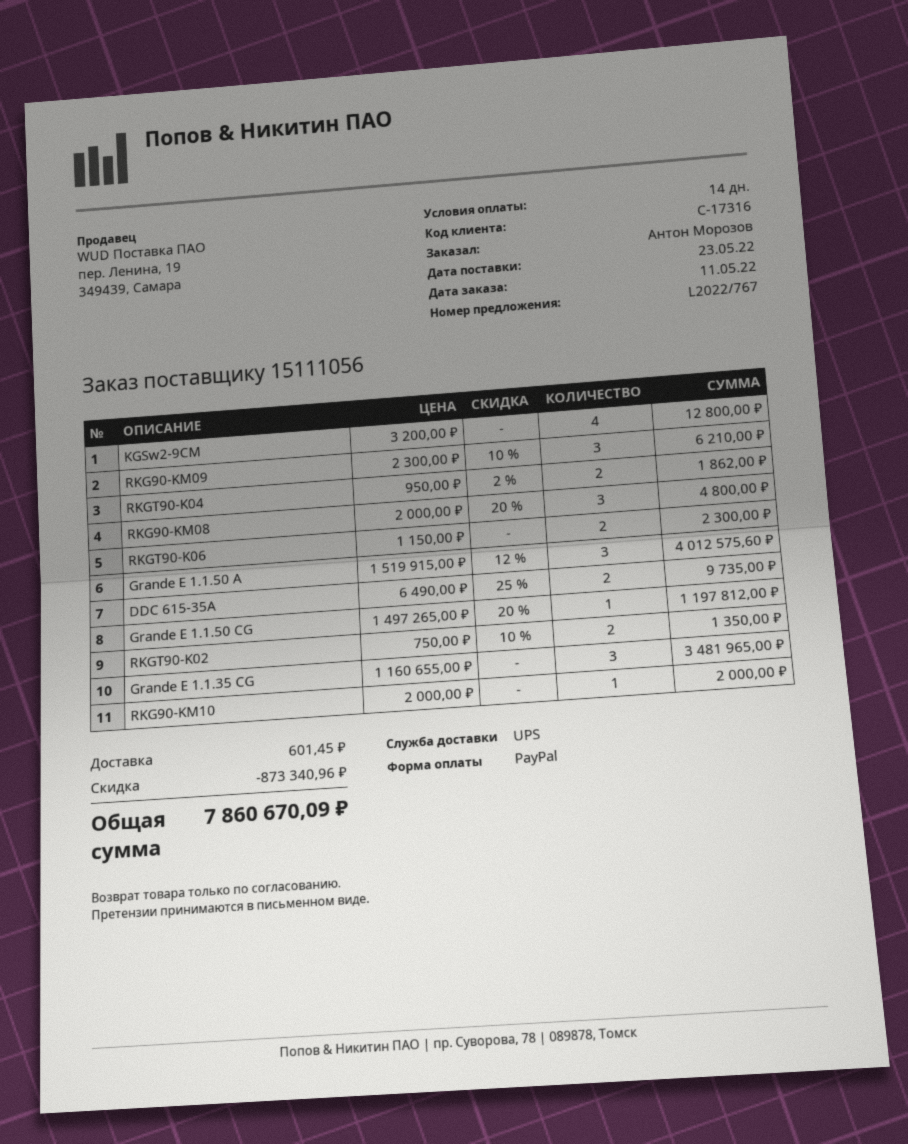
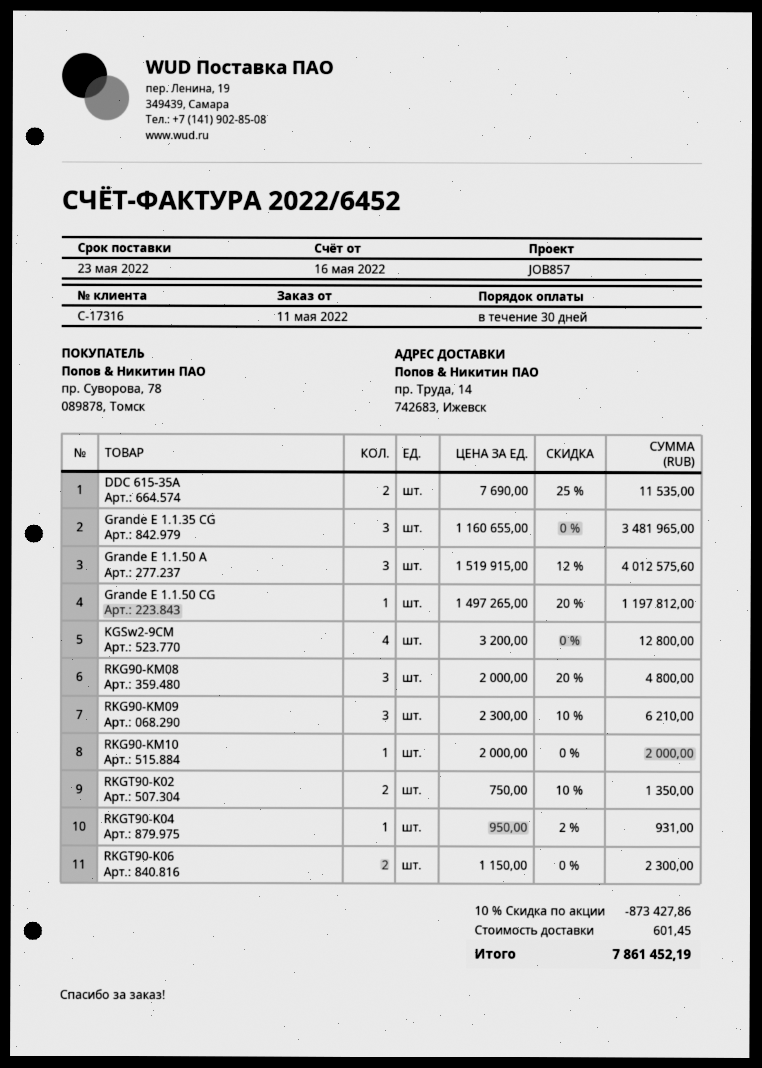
payment terms: 14 days -> 30 days
RKGT90-K04: 2 x 950.00 - 2% = 1862.00 -> 1 x 950.00 - 2% = 931.00
DDC 615-35A: 2 x 6490.00 - 25% = 9735.00 -> 2 x 7690.00 - 25% = 11535.00
discount: 873340.96 -> 873427.86
total: 7860670.09 -> 7861452.19

